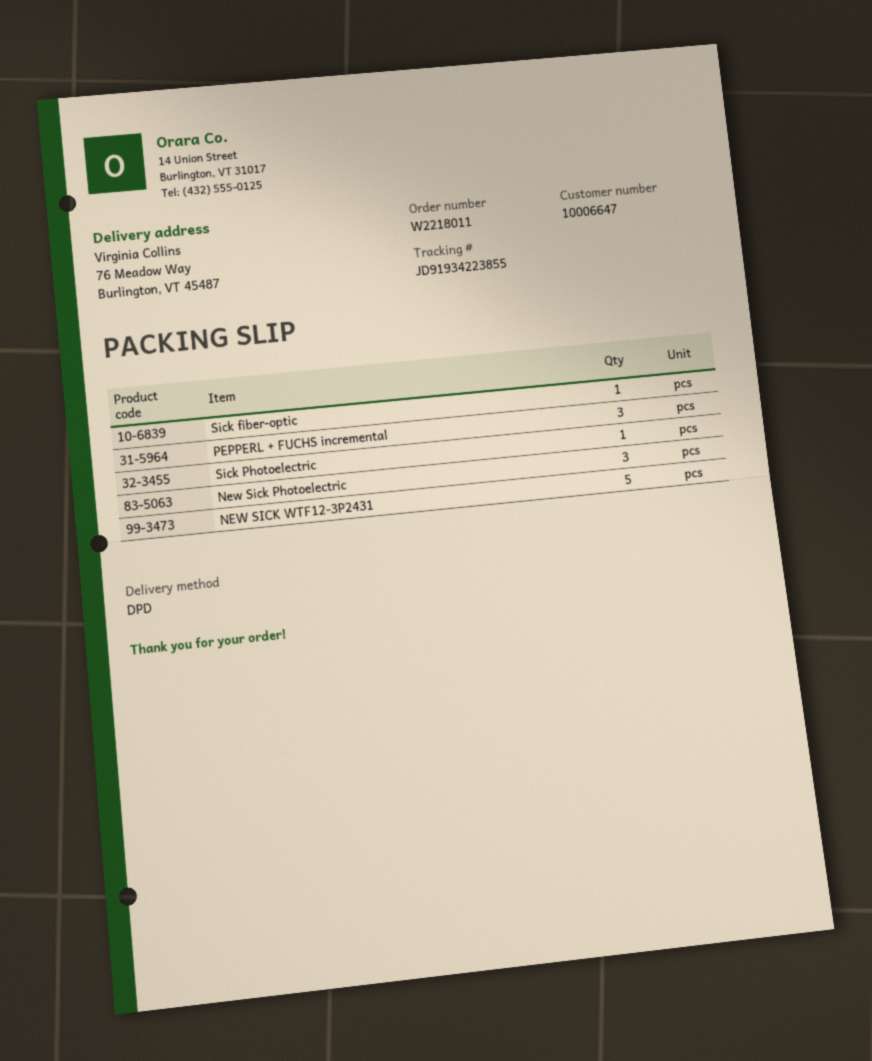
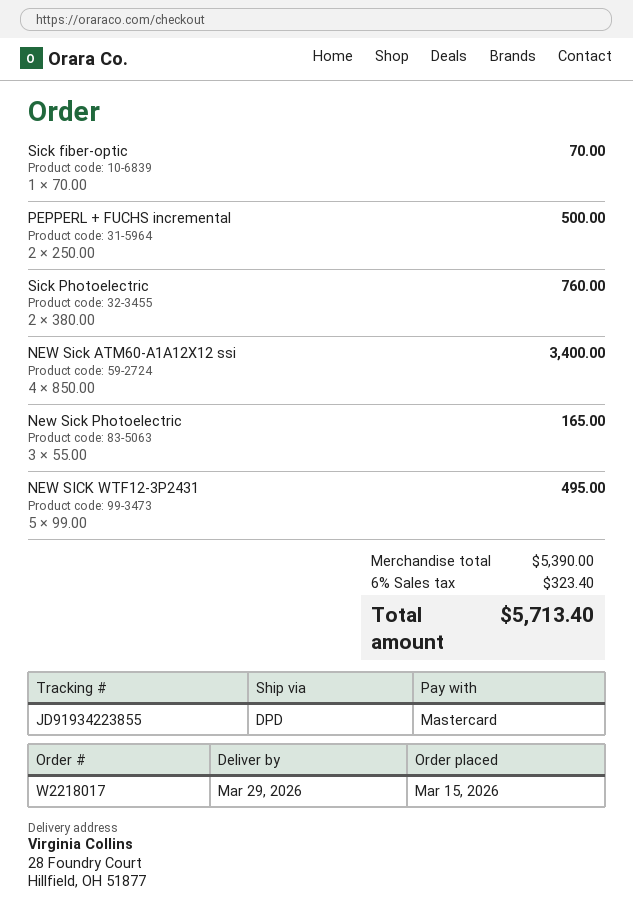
order number: W2218011 -> W2218017
ship to: 76 Meadow Way, Burlington, VT 45487 -> 28 Foundry Court, Hillfield, OH 51877
PEPPERL + FUCHS incremental: 3 -> 2
Sick Photoelectric: 1 -> 2
NEW Sick ATM60-A1A12X12 ssi: none -> 4

